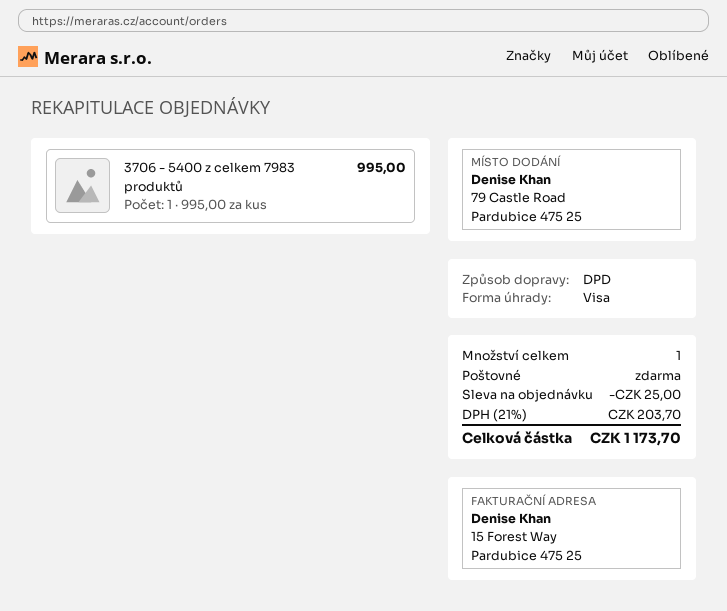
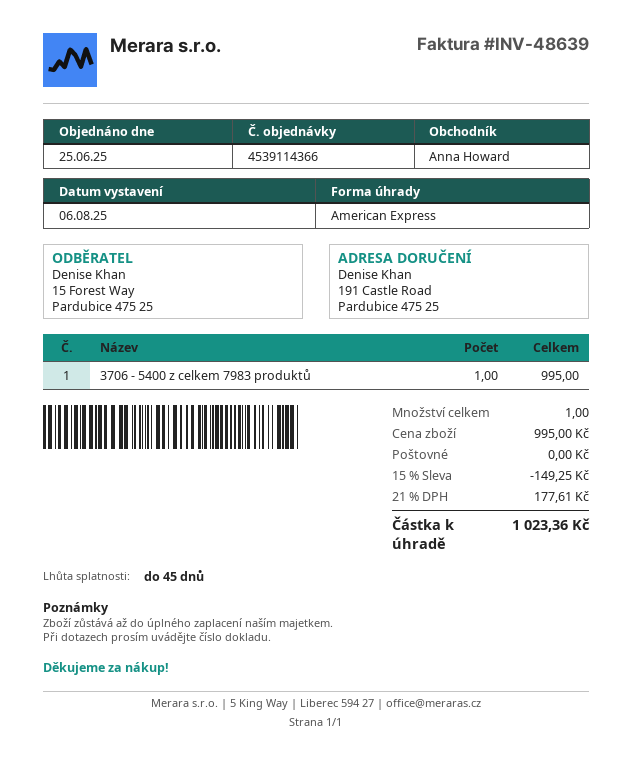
payment method: Visa -> American Express
ship to: 79 Castle Road, Pardubice 475 25 -> 191 Castle Road, Pardubice 475 25
discount: 25.00 -> 149.25
tax: 21% = 203.70 -> 21% = 177.61
total: 1173.70 -> 1023.36

